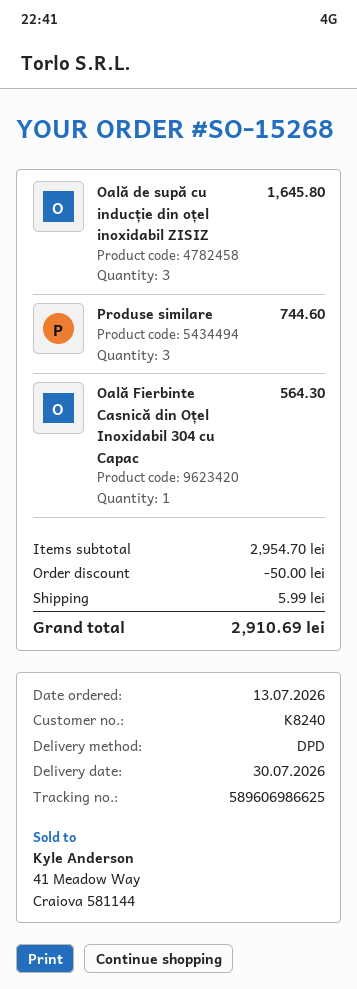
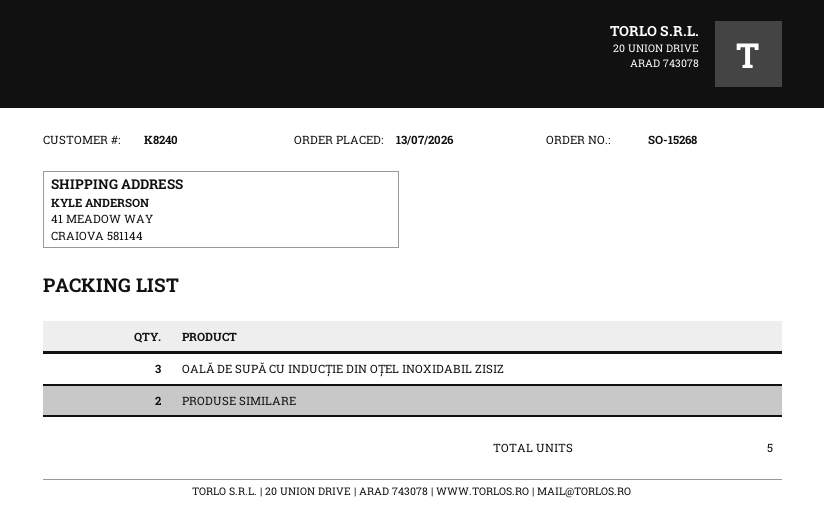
Produse similare: 3 -> 2
Oală Fierbinte Casnică din Oțel Inoxidabil 304 cu Capac: 1 -> none

